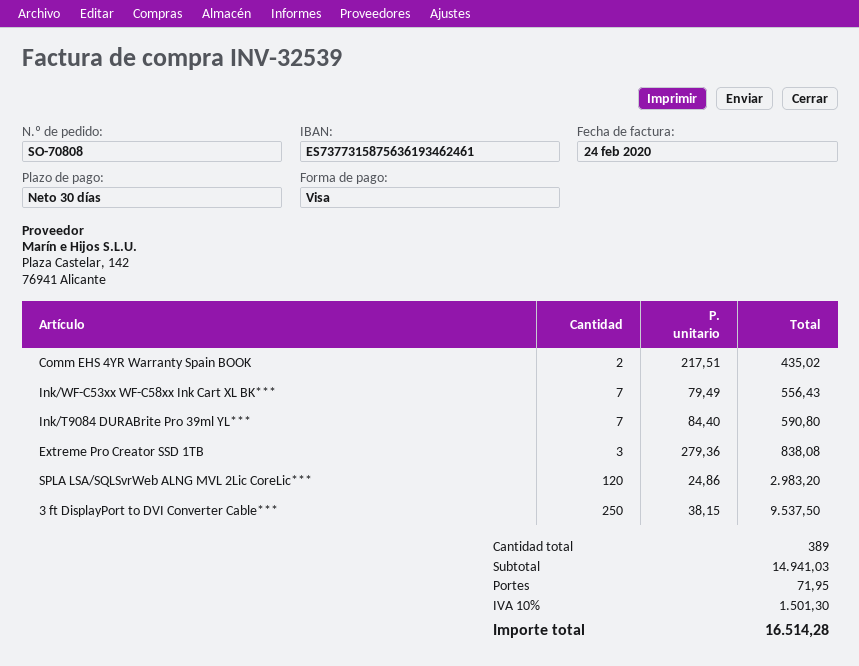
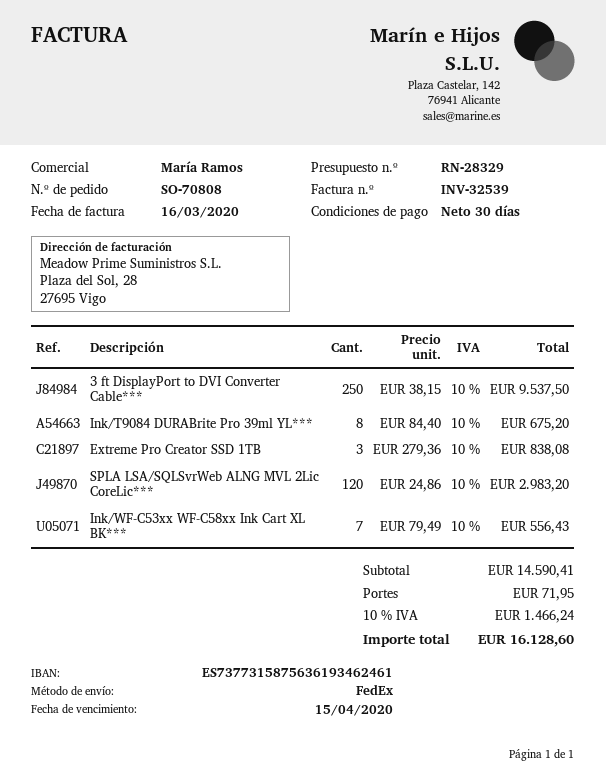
invoice date: 2020-02-24 -> 2020-03-16
Comm EHS 4YR Warranty Spain BOOK: 2 x 217.51 = 435.02 -> none
Ink/T9084 DURABrite Pro 39ml YL***: 7 x 84.40 = 590.80 -> 8 x 84.40 = 675.20
subtotal: 14941.03 -> 14590.41
tax: 10% = 1501.30 -> 10% = 1466.24
total: 16514.28 -> 16128.60

